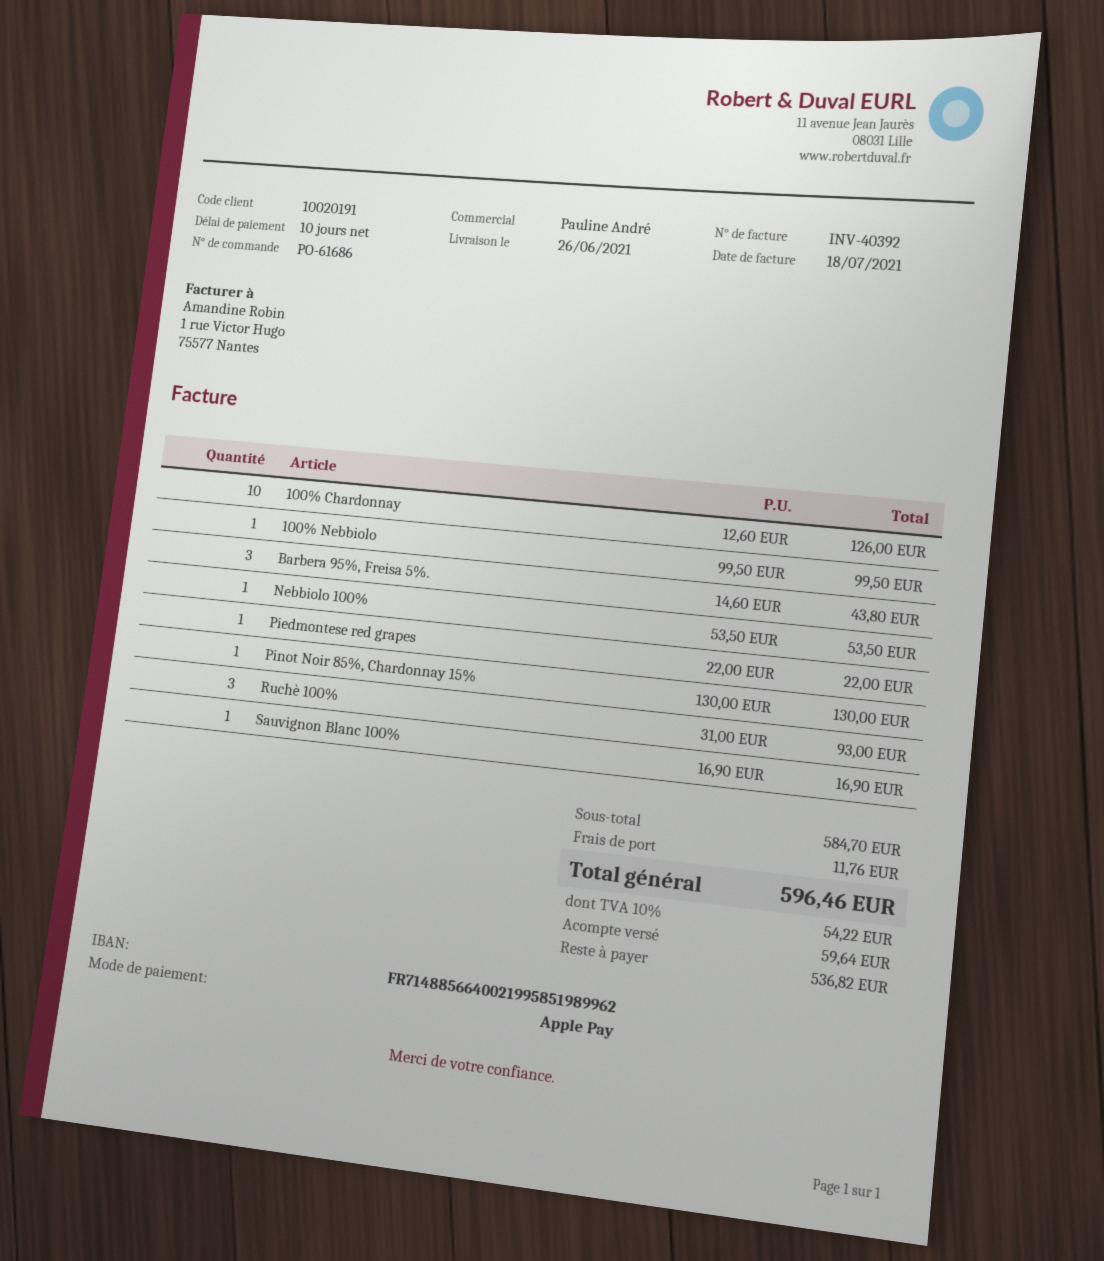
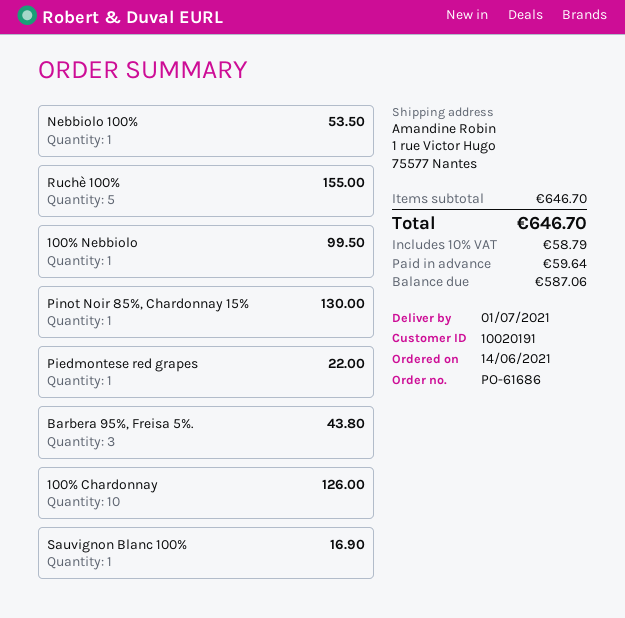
delivery date: 2021-06-26 -> 2021-07-01
Ruchè 100%: 3 for 93.00 -> 5 for 155.00
subtotal: 584.70 -> 646.70
shipping: 11.76 -> none
tax: 10% = 54.22 -> 10% = 58.79
total: 596.46 -> 646.70
balance: 536.82 -> 587.06

